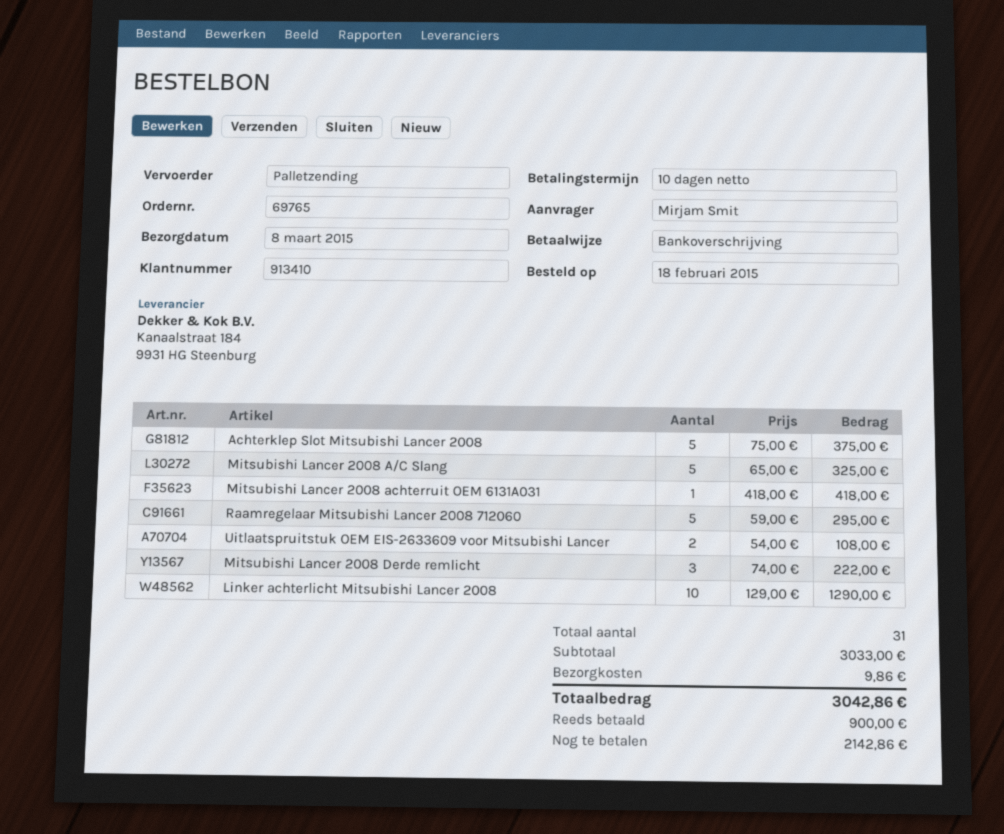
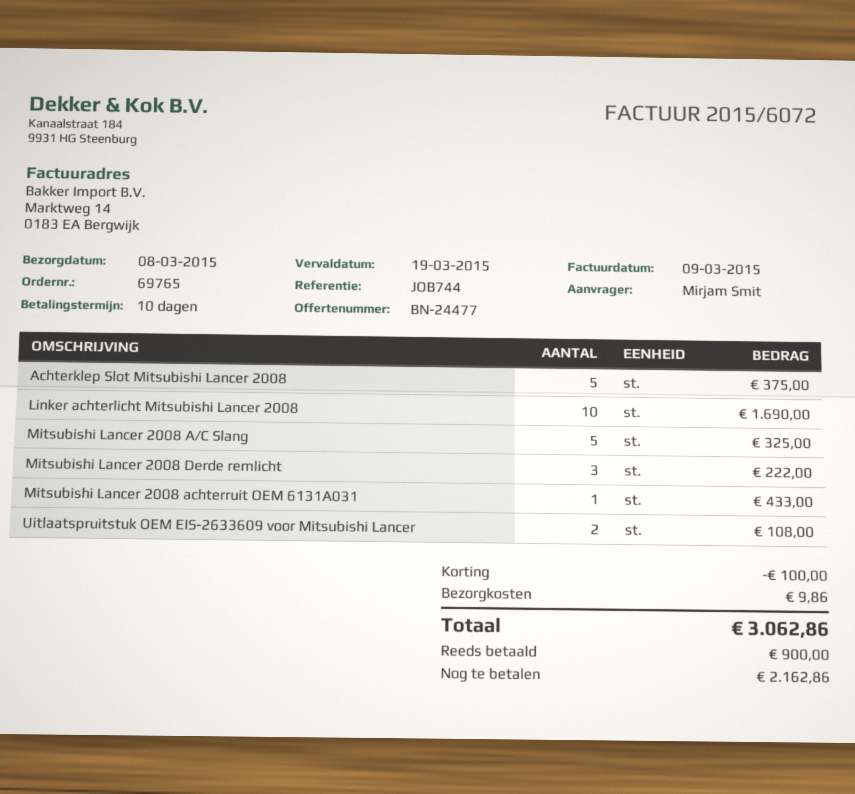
Mitsubishi Lancer 2008 achterruit OEM 6131A031: 1 for 418.00 -> 1 for 433.00
Raamregelaar Mitsubishi Lancer 2008 712060: 5 for 295.00 -> none
Linker achterlicht Mitsubishi Lancer 2008: 10 for 1290.00 -> 10 for 1690.00
discount: none -> 100.00
total: 3042.86 -> 3062.86
balance: 2142.86 -> 2162.86

